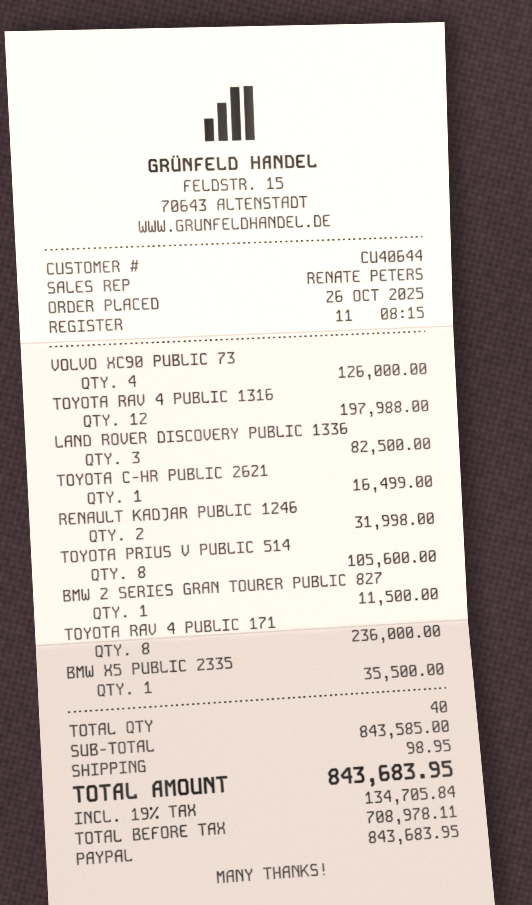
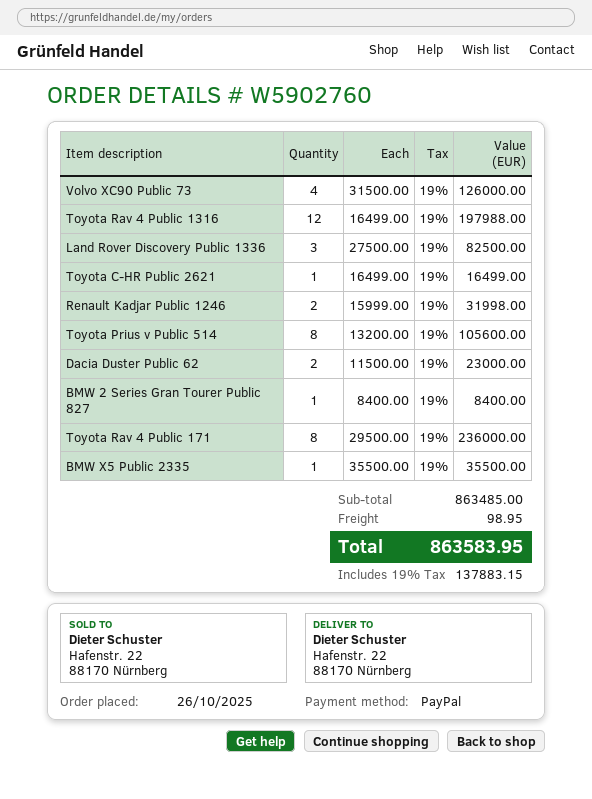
BMW 2 SERIES GRAN TOURER PUBLIC 827: 1 for 11500.00 -> 1 for 8400.00
Dacia Duster Public 62: none -> 2 for 23000.00
subtotal: 843585.00 -> 863485.00
tax: 19% = 134705.84 -> 19% = 137883.15
total: 843683.95 -> 863583.95

